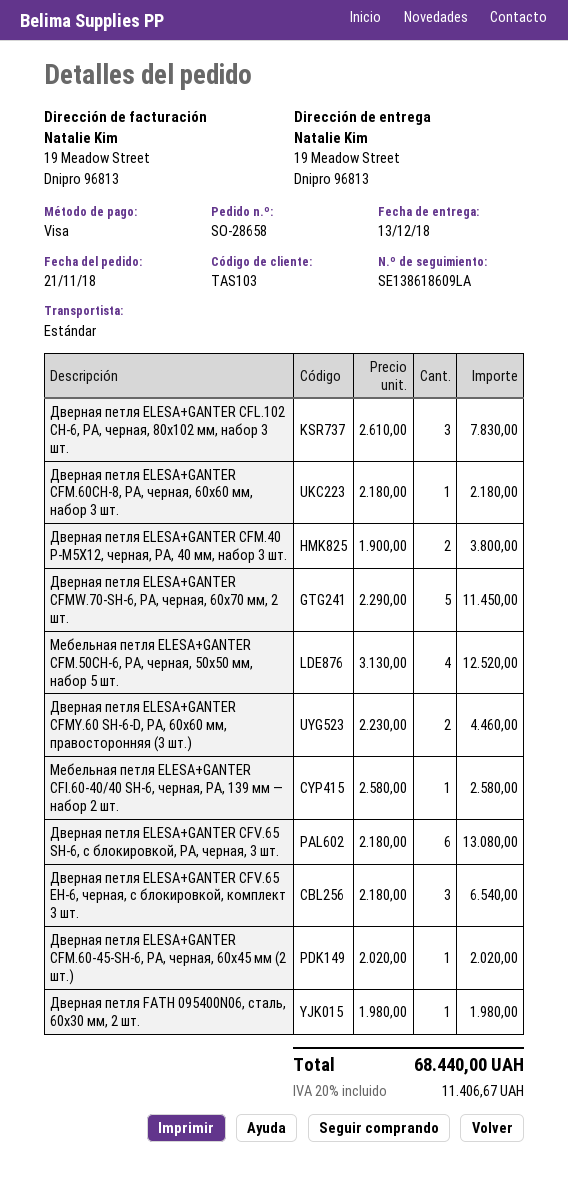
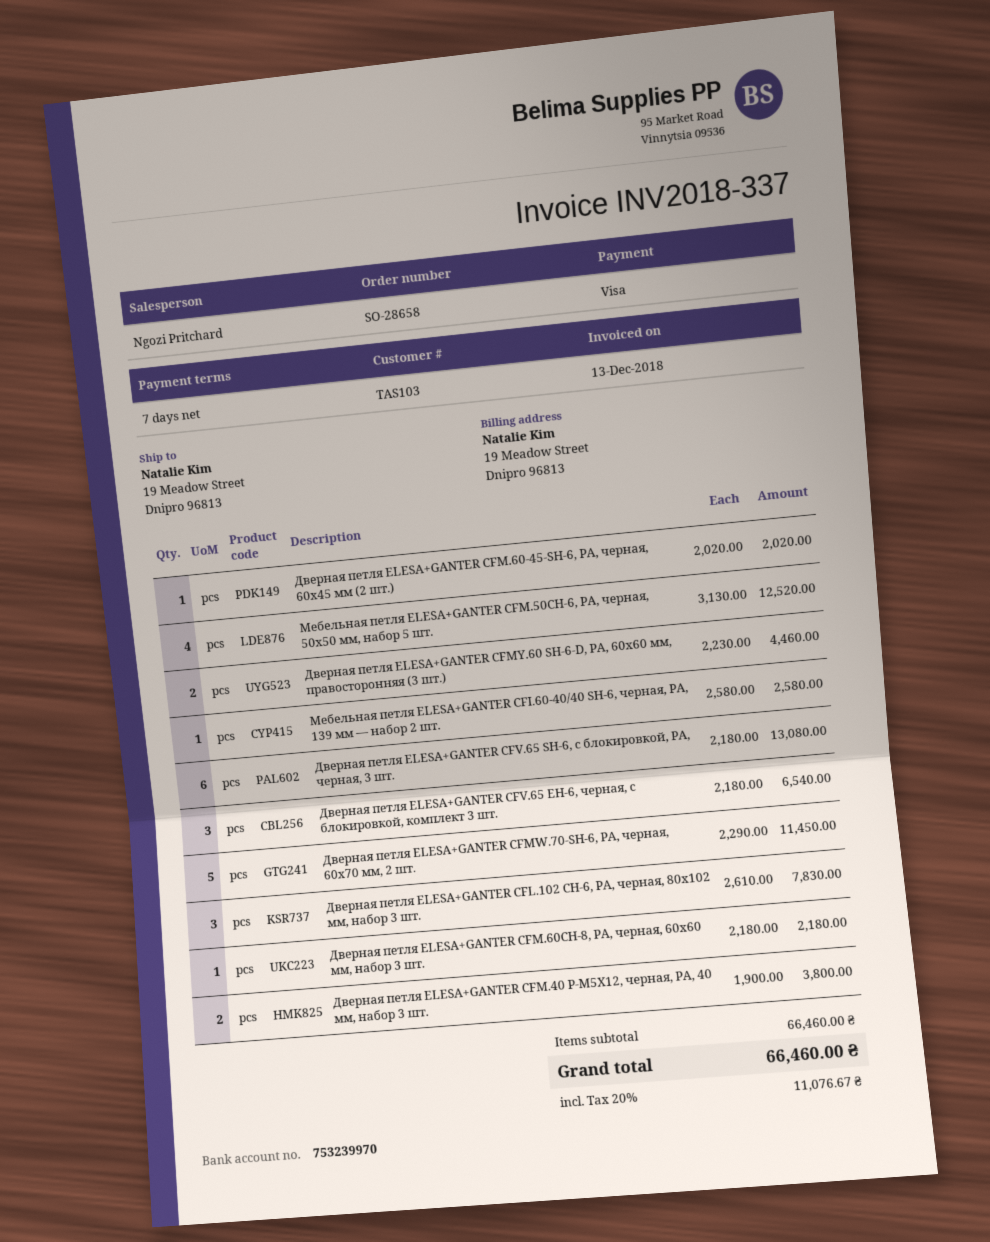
Дверная петля FATH 095400N06, сталь, 60x30 мм, 2 шт.: 1 x 1980.00 = 1980.00 -> none
tax: 20% = 11406.67 -> 20% = 11076.67
total: 68440.00 -> 66460.00

